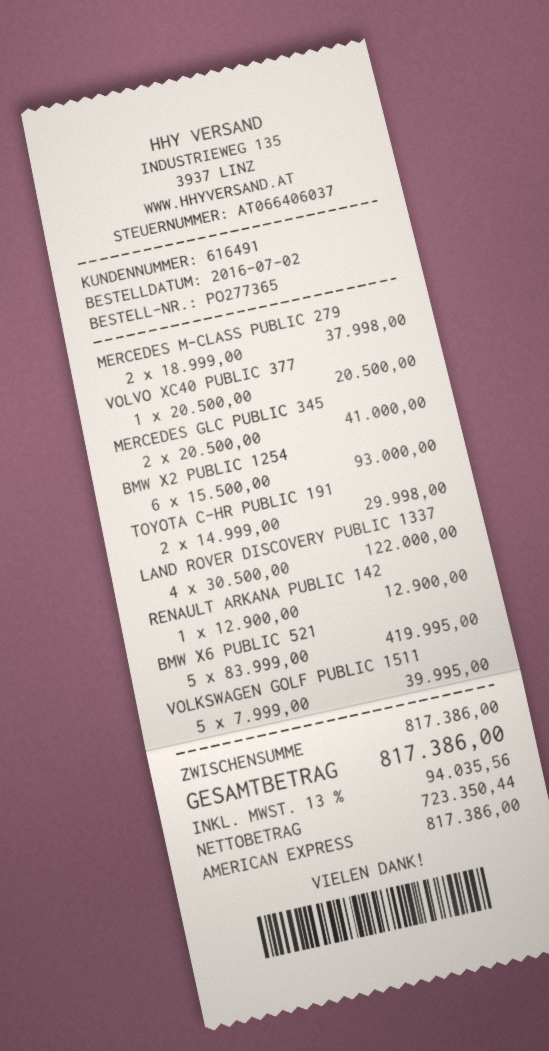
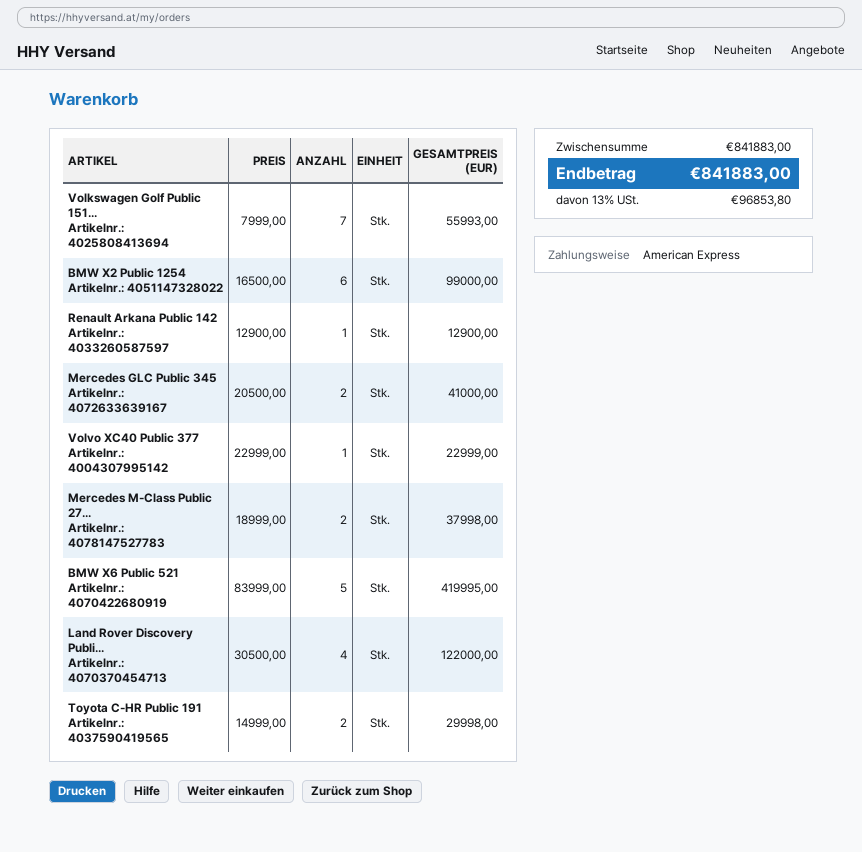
VOLVO XC40 PUBLIC 377: 1 x 20500.00 = 20500.00 -> 1 x 22999.00 = 22999.00
BMW X2 PUBLIC 1254: 6 x 15500.00 = 93000.00 -> 6 x 16500.00 = 99000.00
VOLKSWAGEN GOLF PUBLIC 1511: 5 x 7999.00 = 39995.00 -> 7 x 7999.00 = 55993.00
subtotal: 817386.00 -> 841883.00
tax: 13% = 94035.56 -> 13% = 96853.80
total: 817386.00 -> 841883.00

